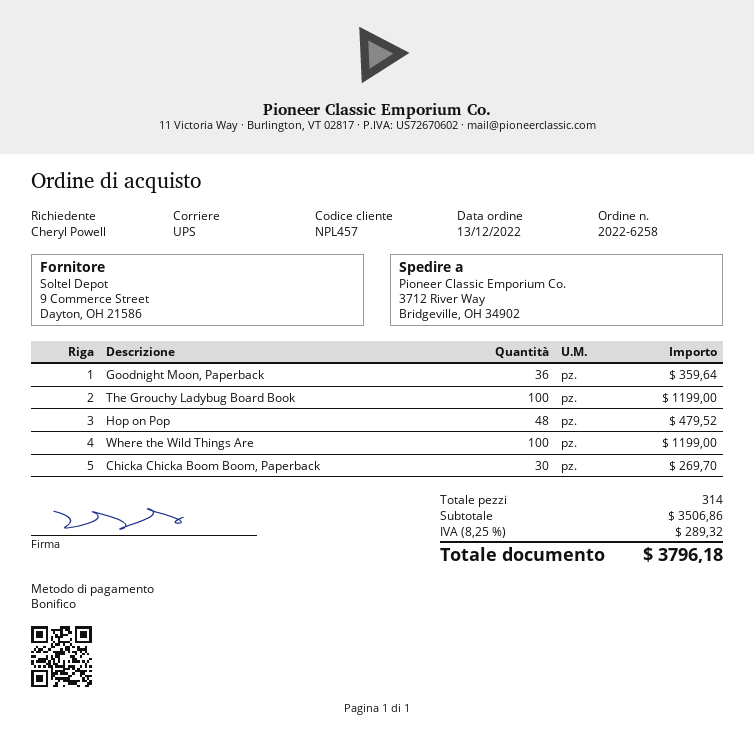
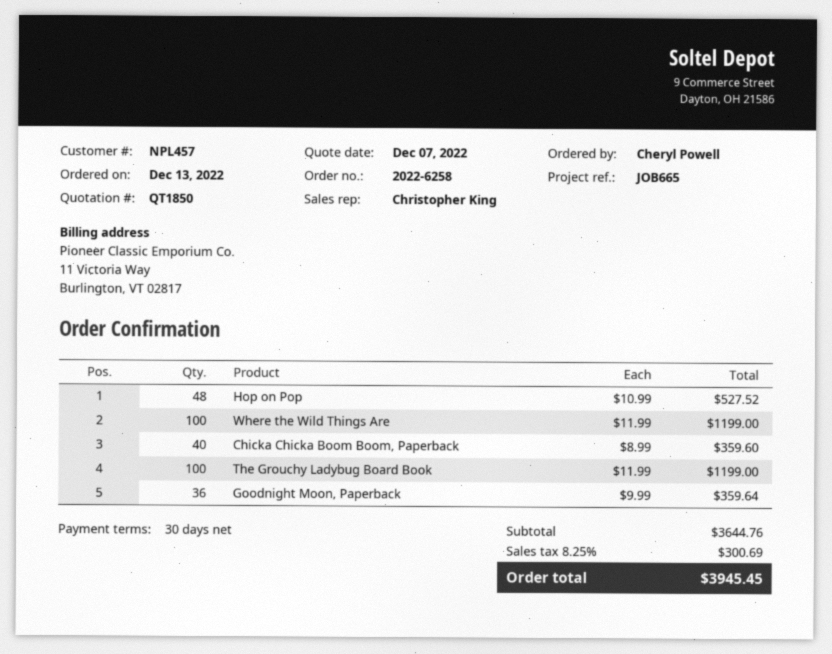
Hop on Pop: 48 for 479.52 -> 48 for 527.52
Chicka Chicka Boom Boom, Paperback: 30 for 269.70 -> 40 for 359.60
subtotal: 3506.86 -> 3644.76
tax: 8.25% = 289.32 -> 8.25% = 300.69
total: 3796.18 -> 3945.45

